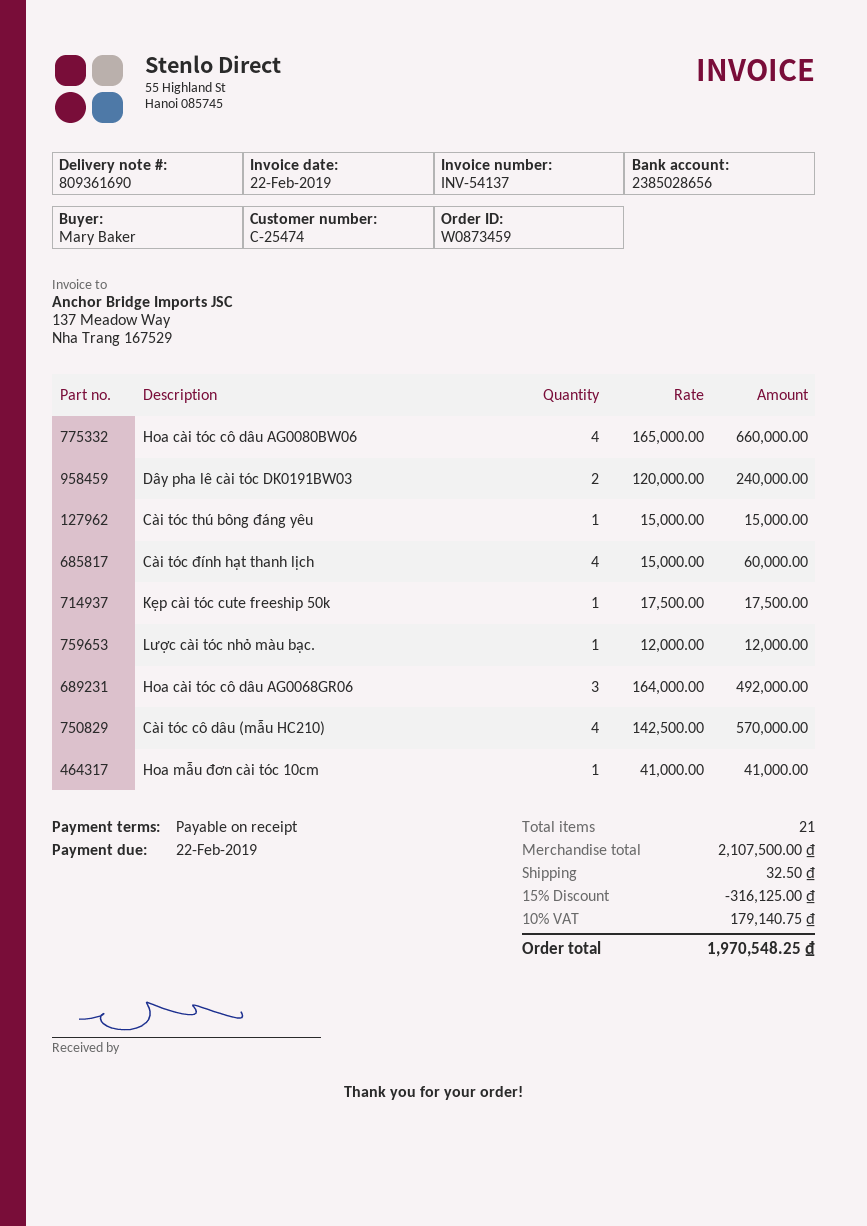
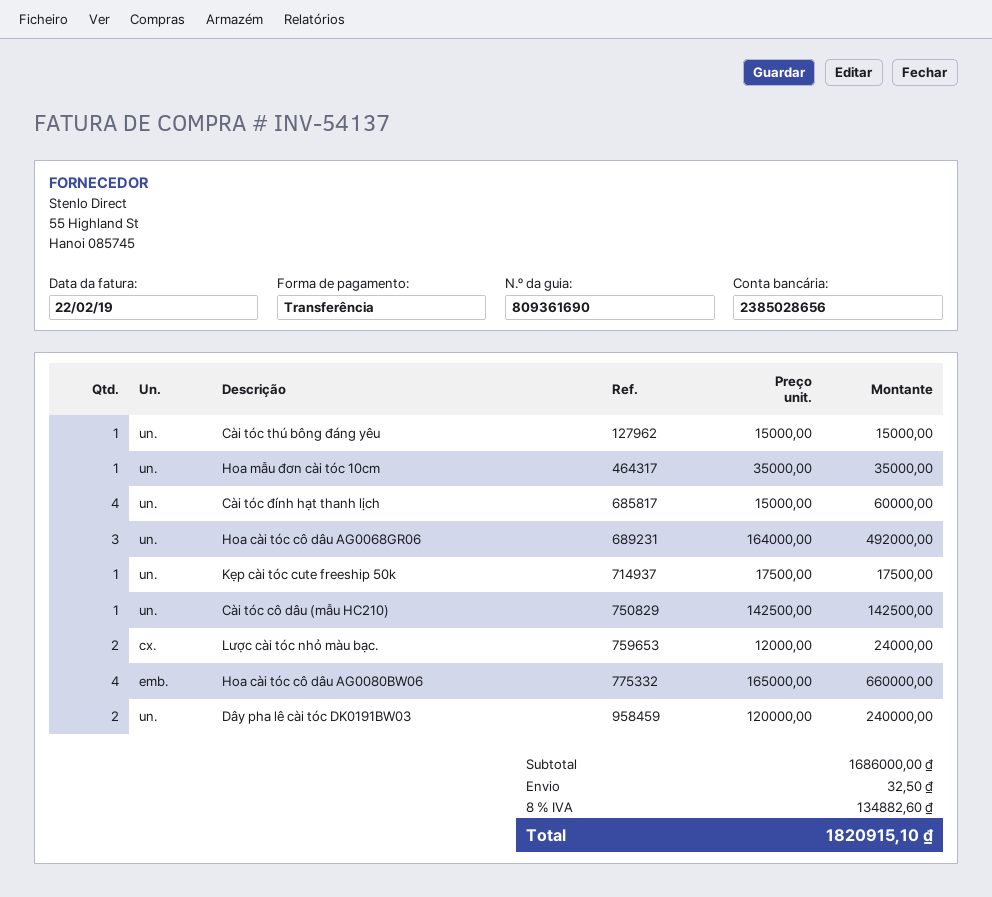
Lược cài tóc nhỏ màu bạc.: 1 x 12000.00 = 12000.00 -> 2 x 12000.00 = 24000.00
Cài tóc cô dâu (mẫu HC210): 4 x 142500.00 = 570000.00 -> 1 x 142500.00 = 142500.00
Hoa mẫu đơn cài tóc 10cm: 1 x 41000.00 = 41000.00 -> 1 x 35000.00 = 35000.00
subtotal: 2107500.00 -> 1686000.00
discount: 15% = 316125.00 -> none
tax: 10% = 179140.75 -> 8% = 134882.60
total: 1970548.25 -> 1820915.10

